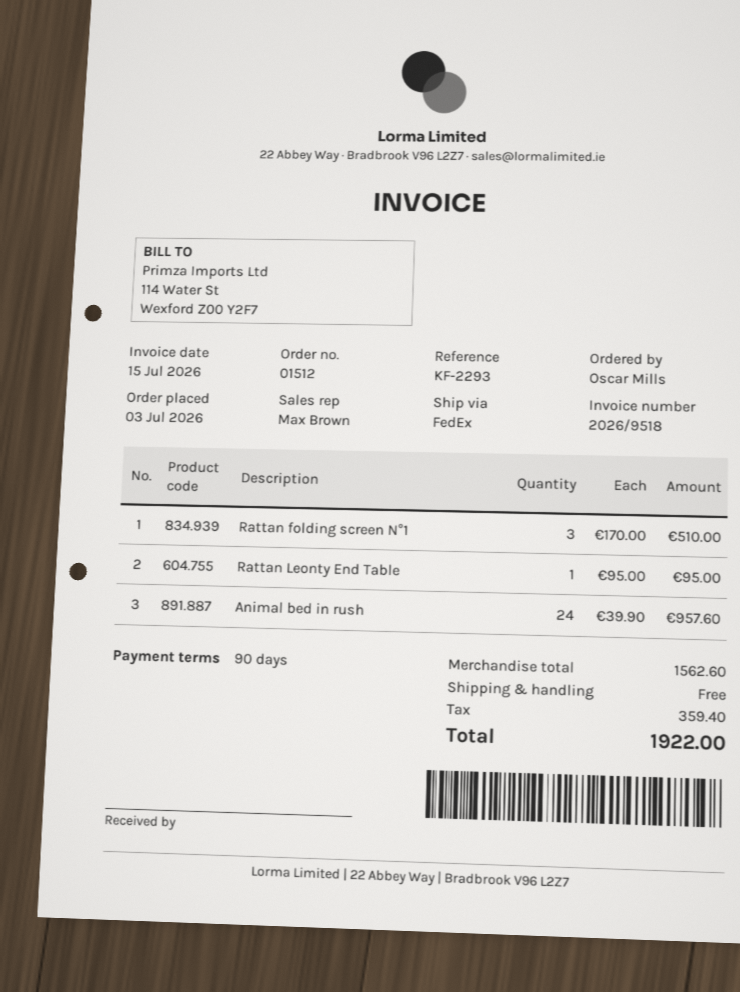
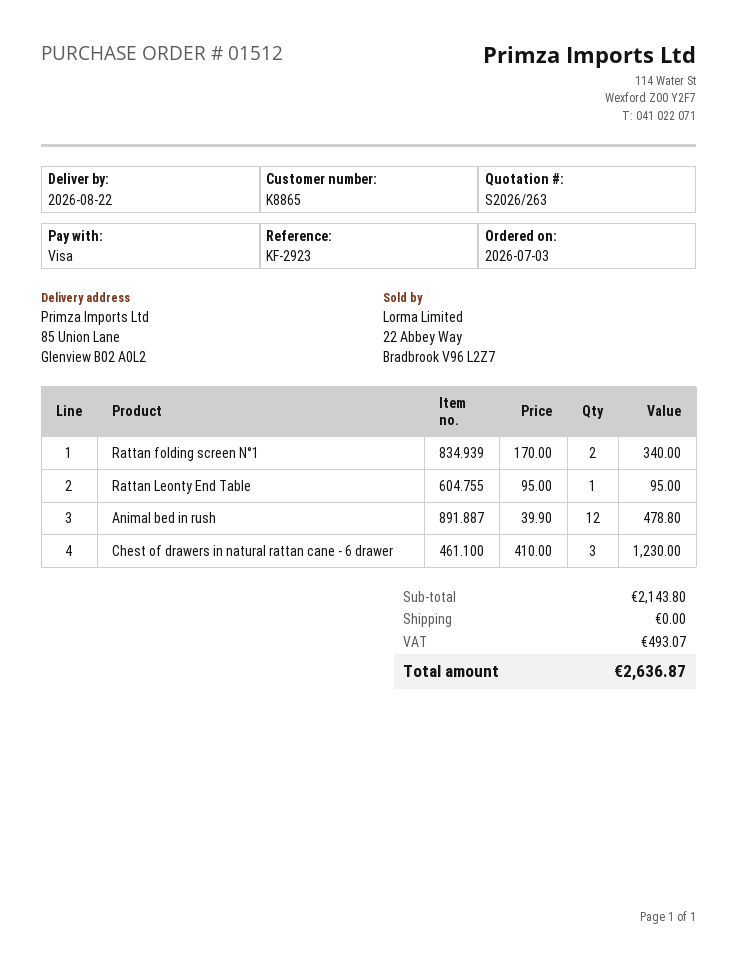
reference: KF-2293 -> KF-2923
Rattan folding screen N°1: 3 x 170.00 = 510.00 -> 2 x 170.00 = 340.00
Animal bed in rush: 24 x 39.90 = 957.60 -> 12 x 39.90 = 478.80
Chest of drawers in natural rattan cane - 6 drawer: none -> 3 x 410.00 = 1230.00
subtotal: 1562.60 -> 2143.80
tax: 359.40 -> 493.07
total: 1922.00 -> 2636.87

